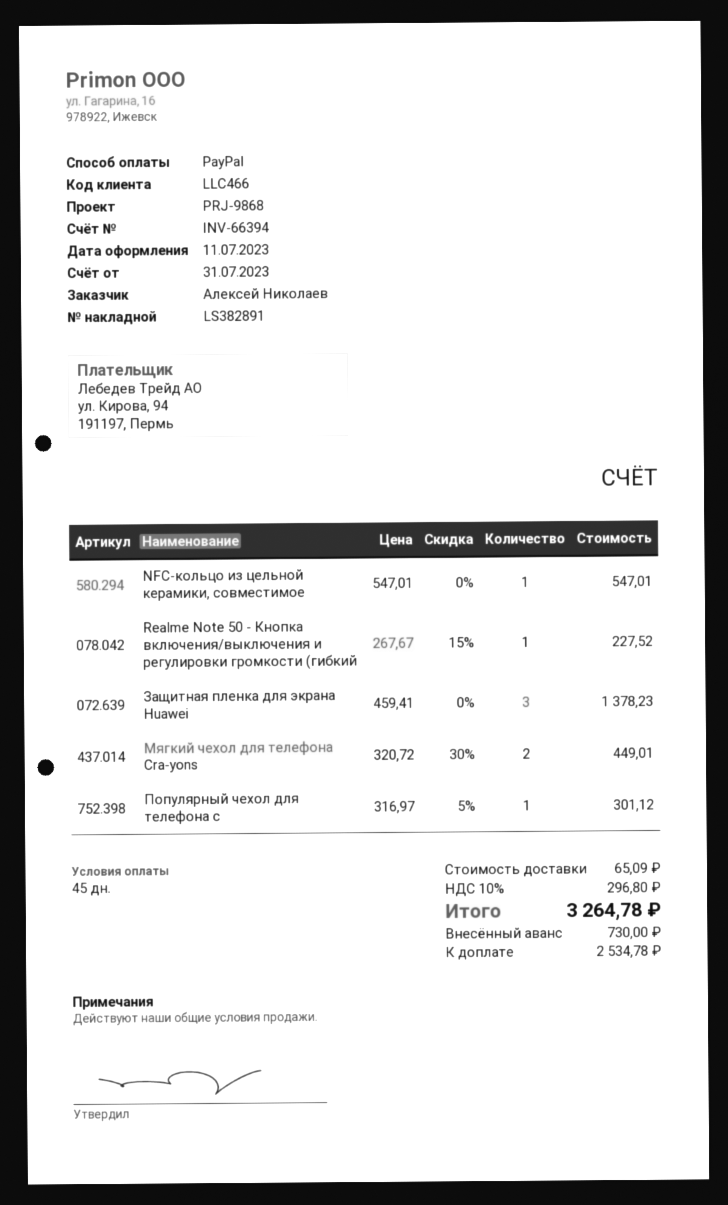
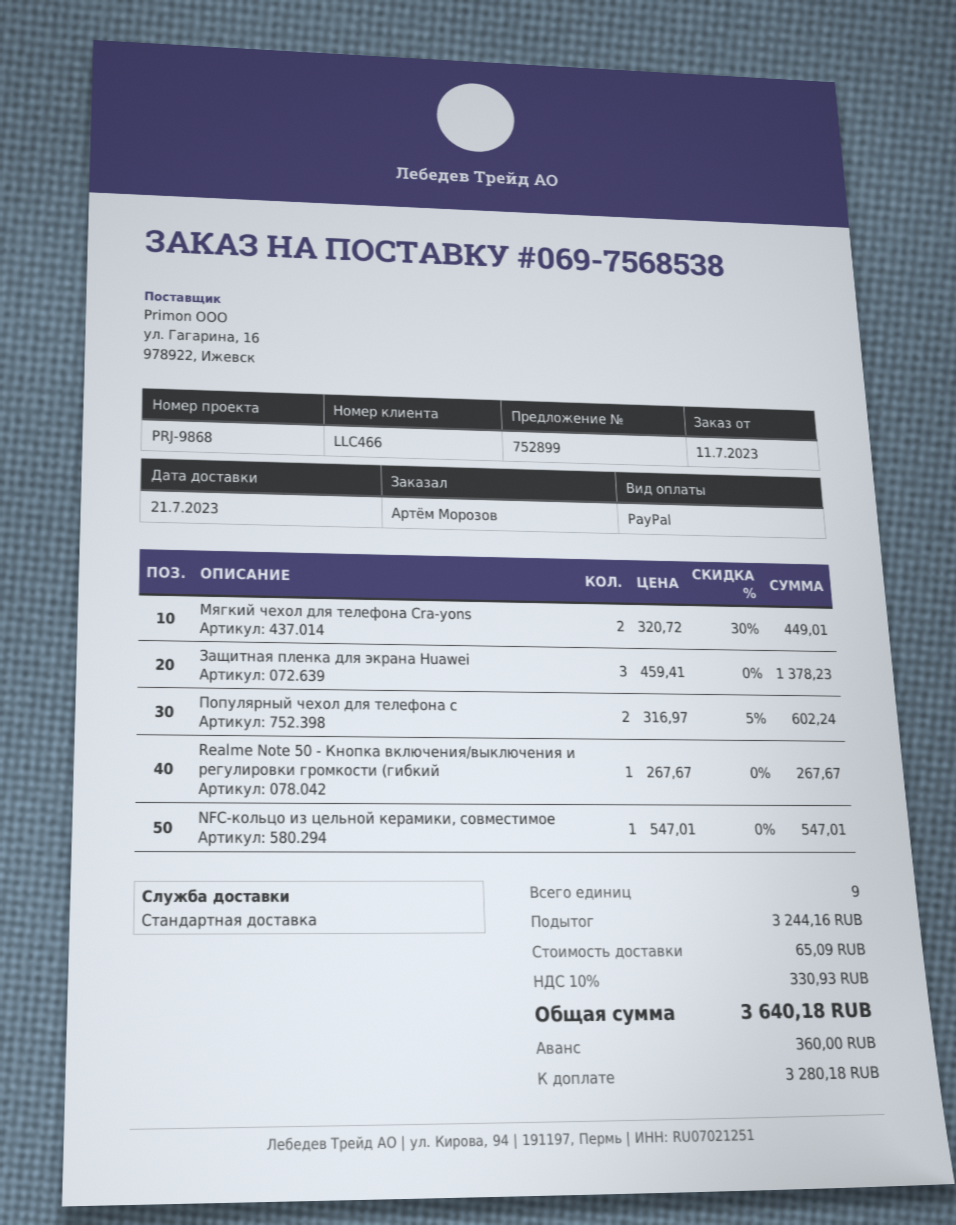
ordered by: Алексей Николаев -> Артём Морозов
Realme Note 50 - Кнопка включения/выключения и регулировки громкости (гибкий: 1 x 267.67 - 15% = 227.52 -> 1 x 267.67 = 267.67
Популярный чехол для телефона с: 1 x 316.97 - 5% = 301.12 -> 2 x 316.97 - 5% = 602.24
tax: 10% = 296.80 -> 10% = 330.93
total: 3264.78 -> 3640.18
deposit: 730.00 -> 360.00
balance: 2534.78 -> 3280.18

